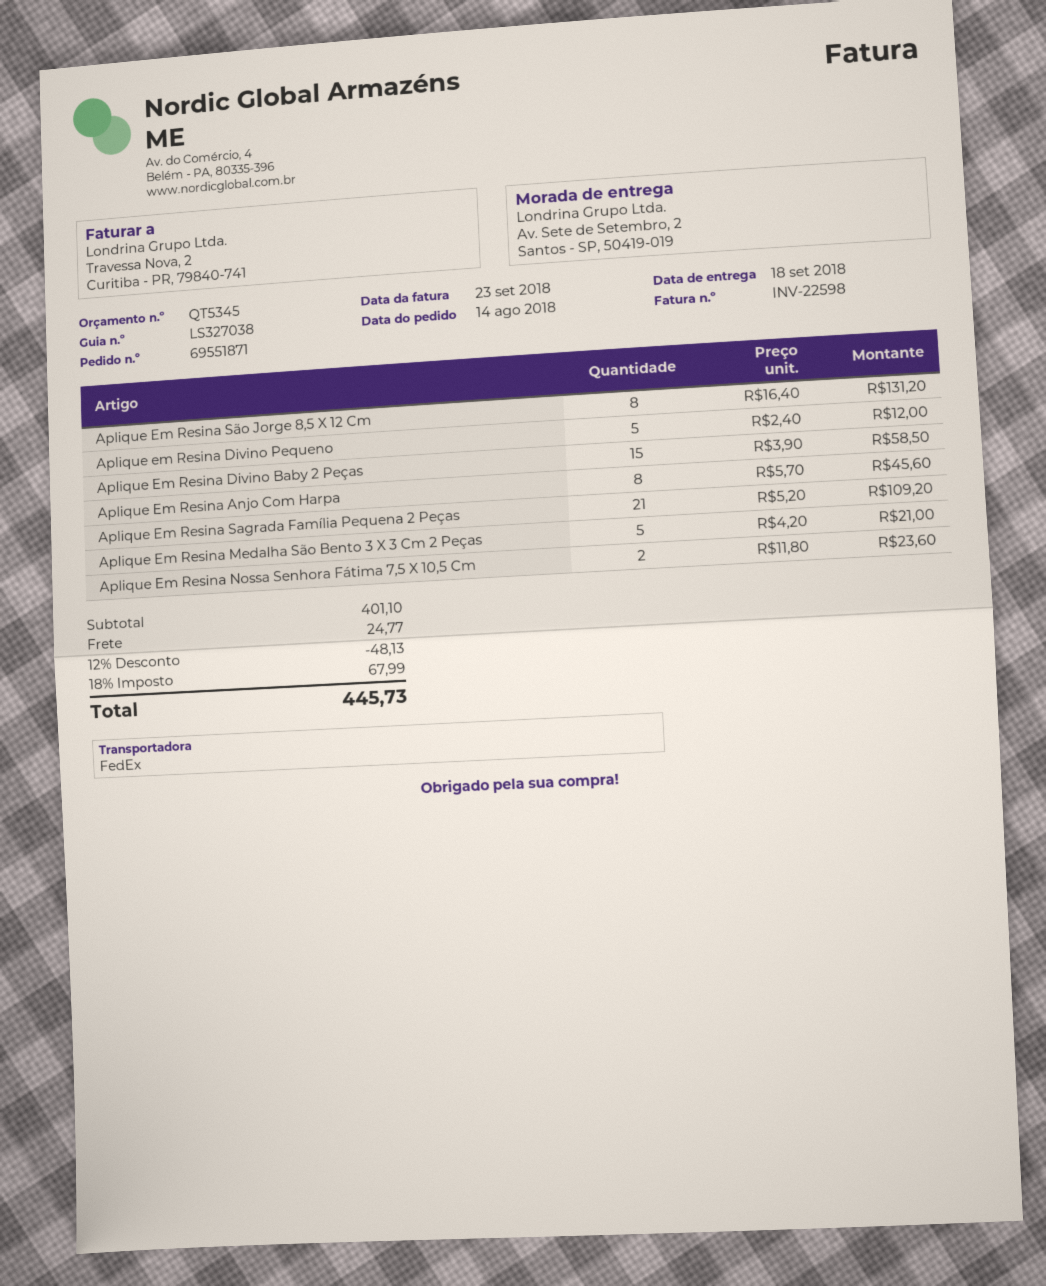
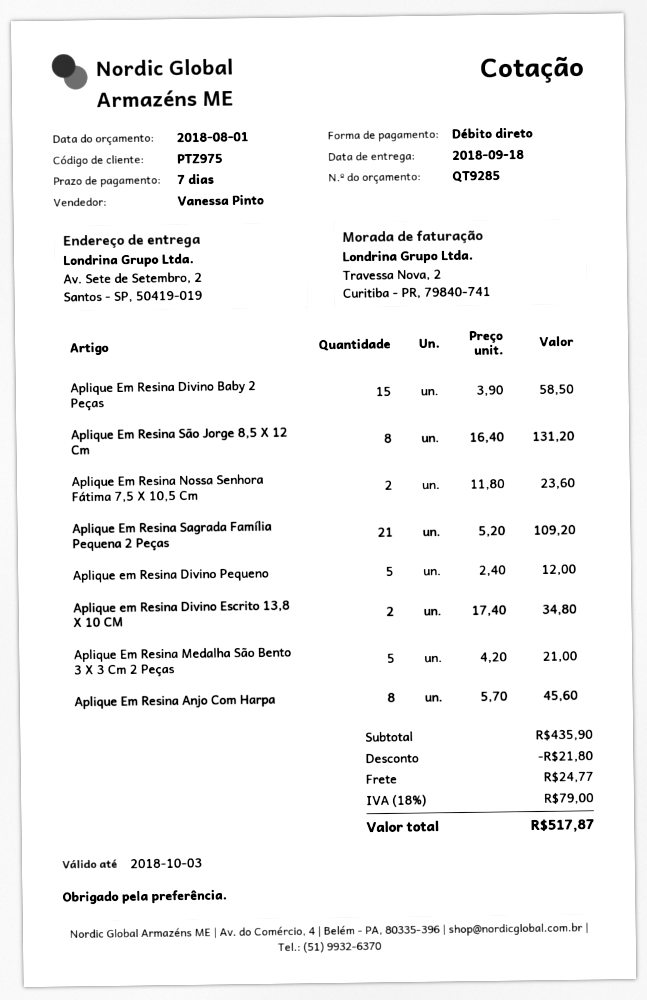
quote number: QT5345 -> QT9285
Aplique em Resina Divino Escrito 13,8 X 10 CM: none -> 2 x 17.40 = 34.80
subtotal: 401.10 -> 435.90
discount: 48.13 -> 21.80
tax: 18% = 67.99 -> 18% = 79.00
total: 445.73 -> 517.87

